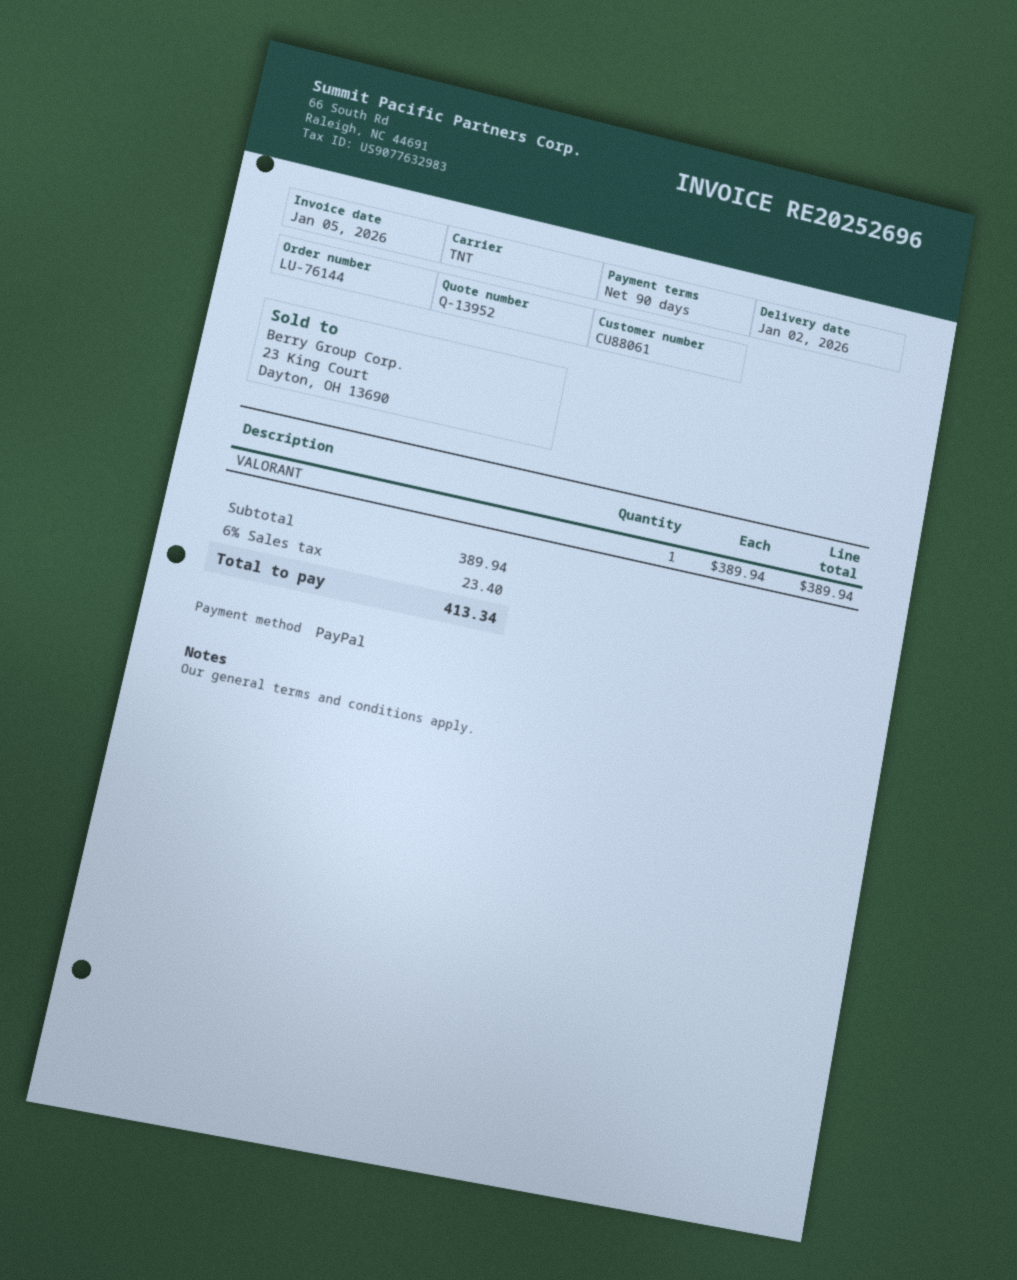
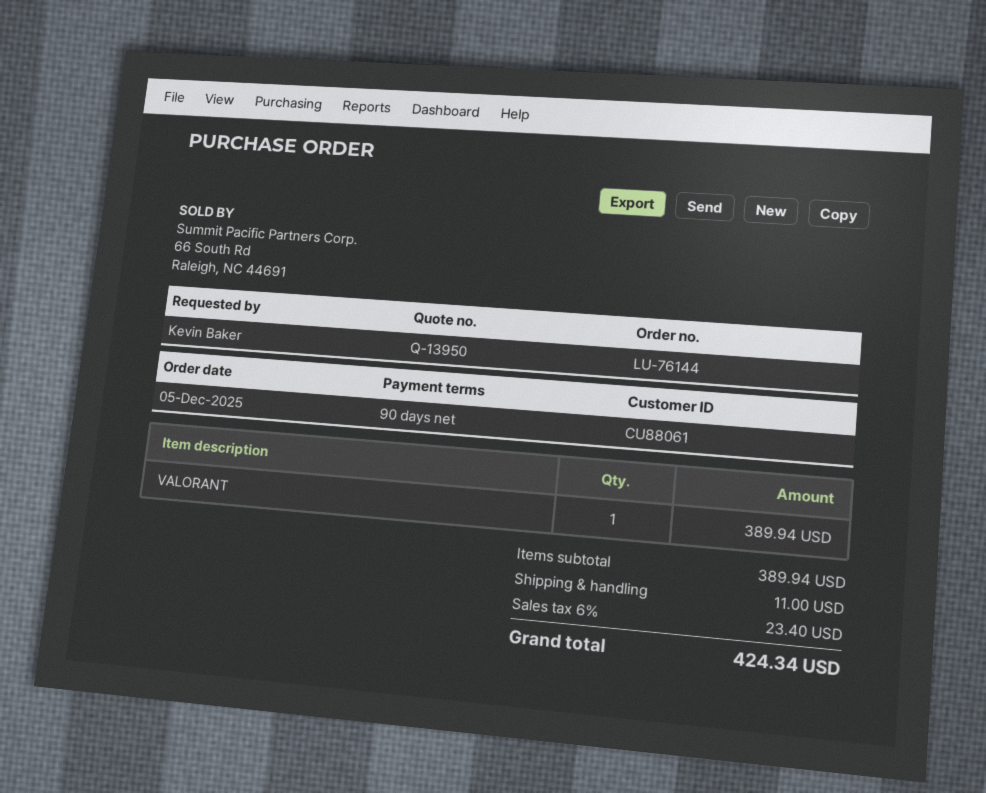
quote number: Q-13952 -> Q-13950
shipping: none -> 11.00
total: 413.34 -> 424.34

